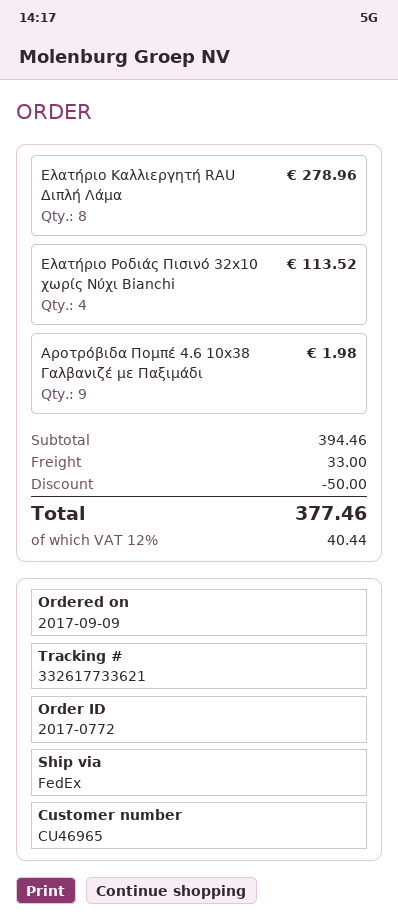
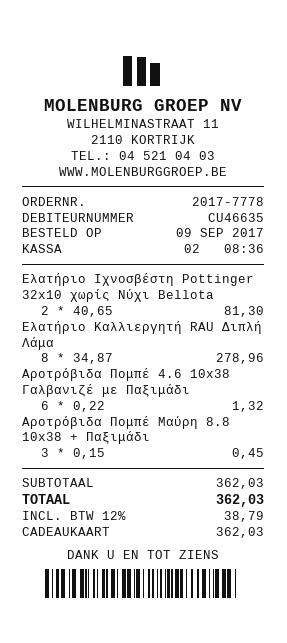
order number: 2017-0772 -> 2017-7778
customer number: CU46965 -> CU46635
Ελατήριο Ροδιάς Πισινό 32x10 χωρίς Νύχι Bianchi: 4 for 113.52 -> none
Αροτρόβιδα Πομπέ 4.6 10x38 Γαλβανιζέ με Παξιμάδι: 9 for 1.98 -> 6 for 1.32
Ελατήριο Ιχνοσβέστη Pottinger 32x10 χωρίς Νύχι Bellota: none -> 2 for 81.30
Αροτρόβιδα Πομπέ Μαύρη 8.8 10x38 + Παξιμάδι: none -> 3 for 0.45
subtotal: 394.46 -> 362.03
discount: 50.00 -> none
shipping: 33.00 -> none
tax: 12% = 40.44 -> 12% = 38.79
total: 377.46 -> 362.03

